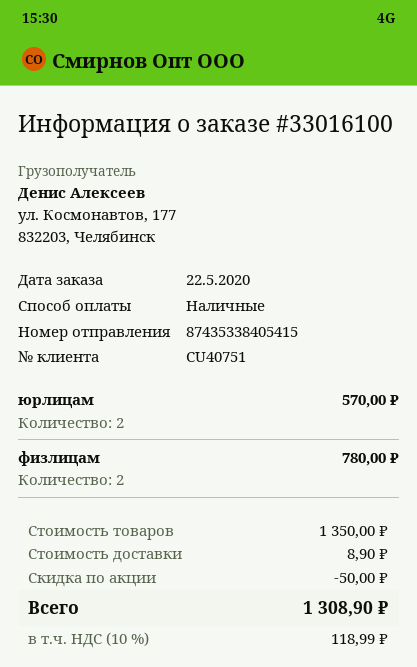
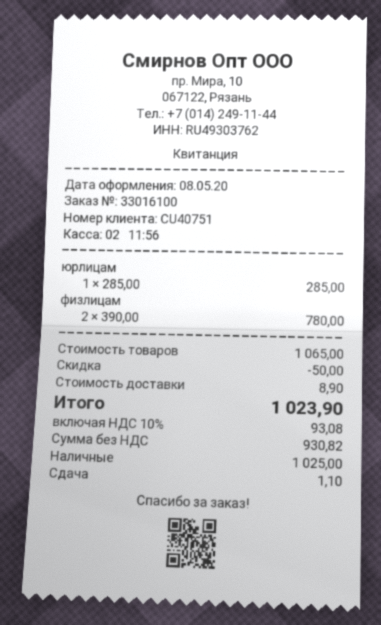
order date: 2020-05-22 -> 2020-05-08
юрлицам: 2 for 570.00 -> 1 for 285.00
subtotal: 1350.00 -> 1065.00
tax: 10% = 118.99 -> 10% = 93.08
total: 1308.90 -> 1023.90

